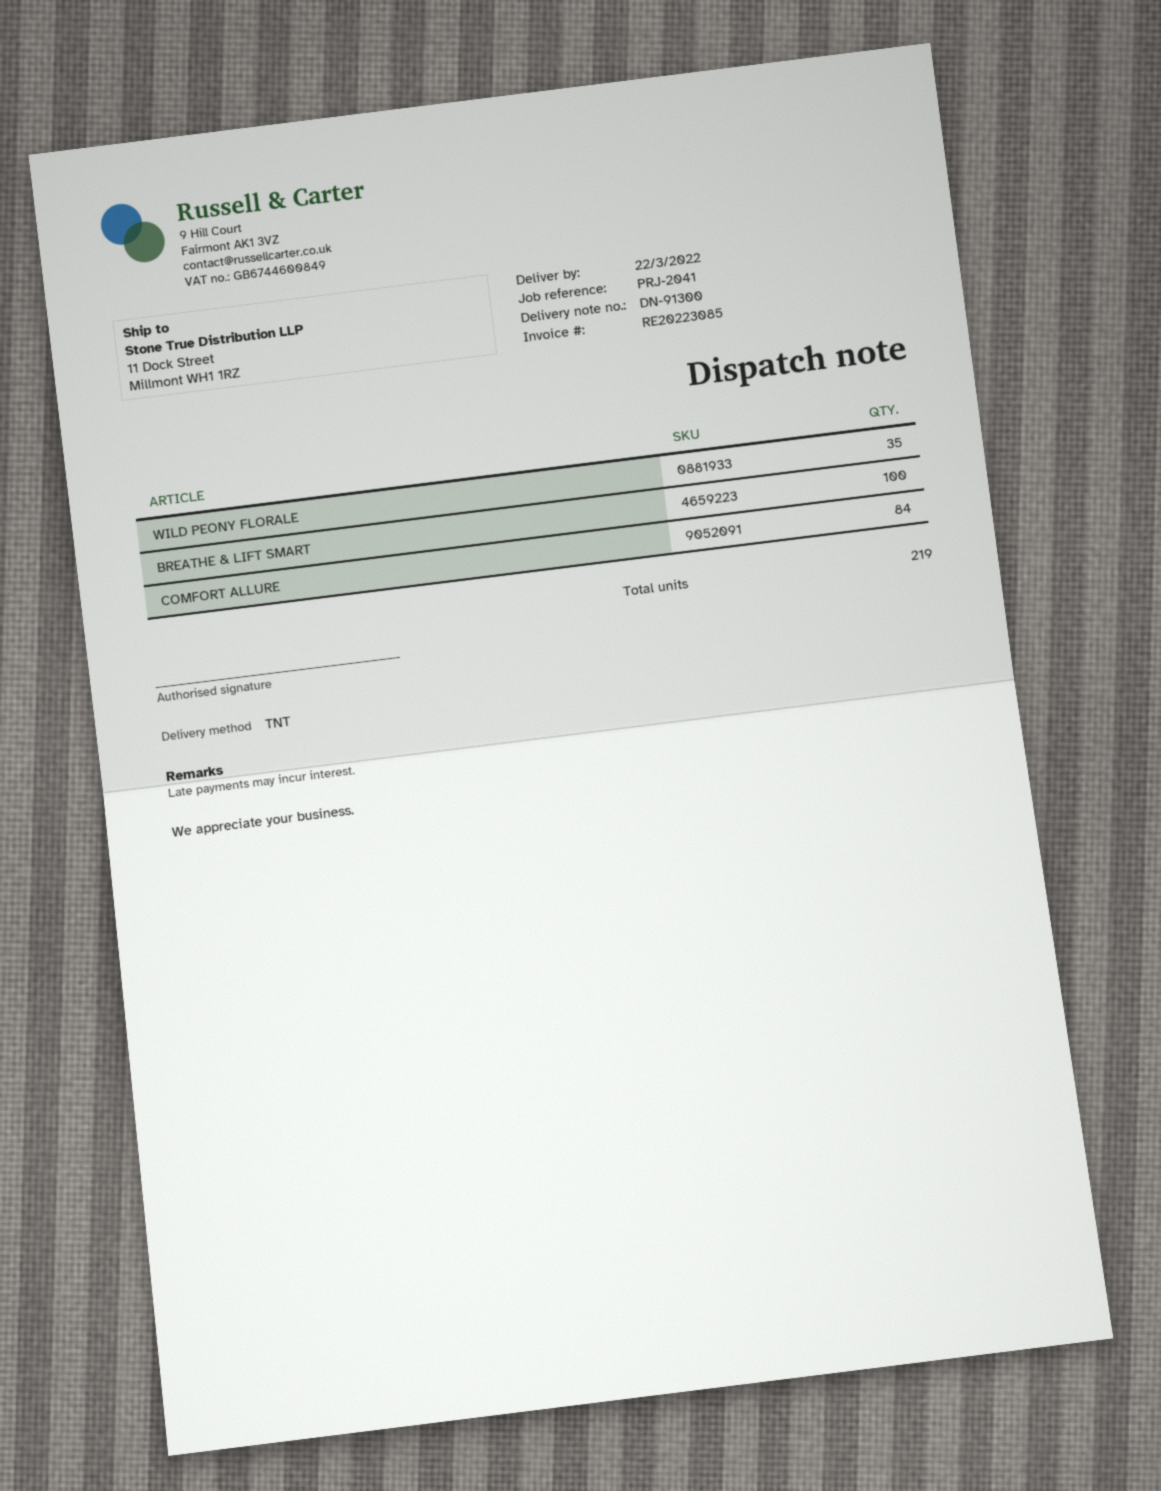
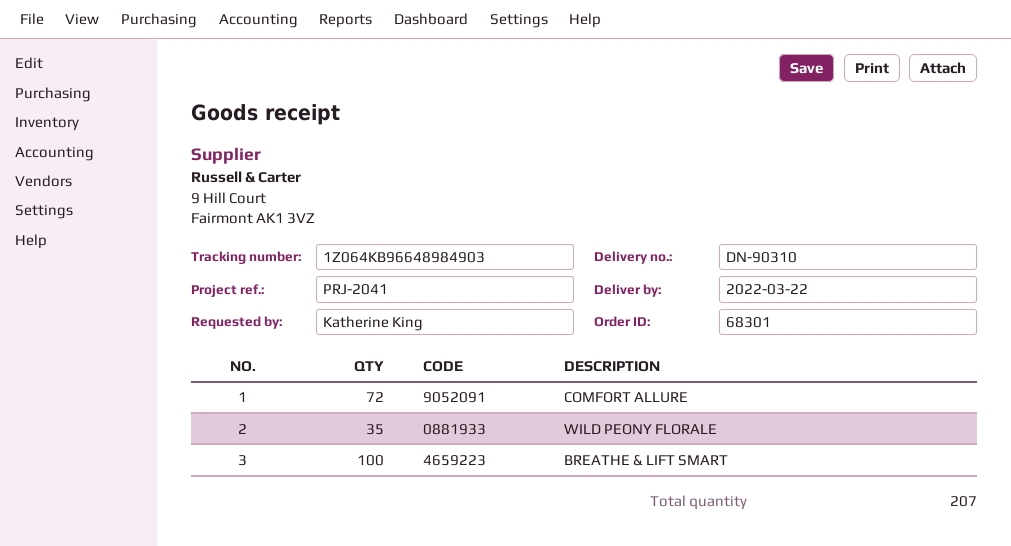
delivery note number: DN-91300 -> DN-90310
COMFORT ALLURE: 84 -> 72
total quantity: 219 -> 207

